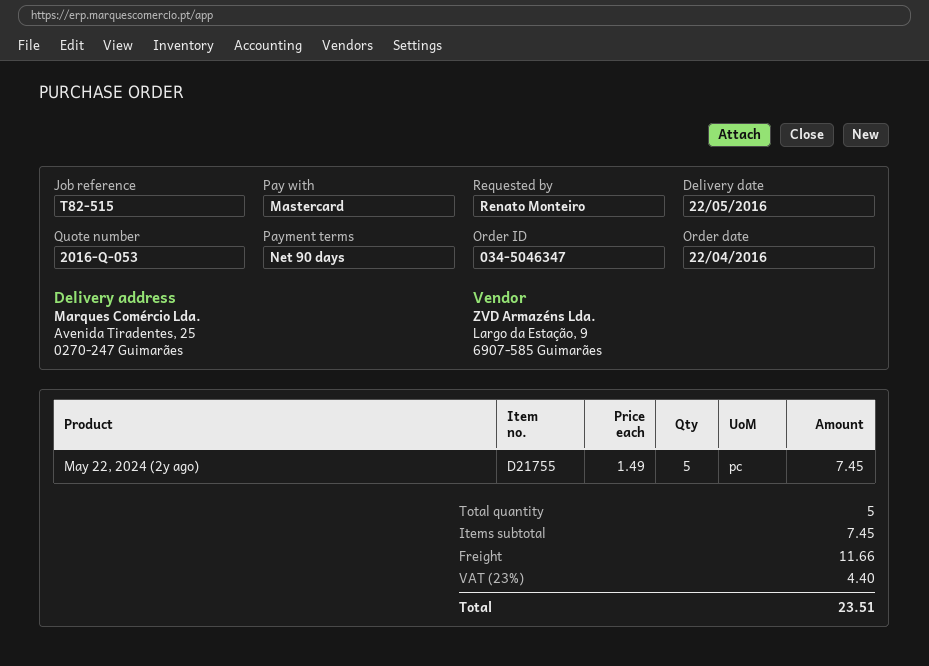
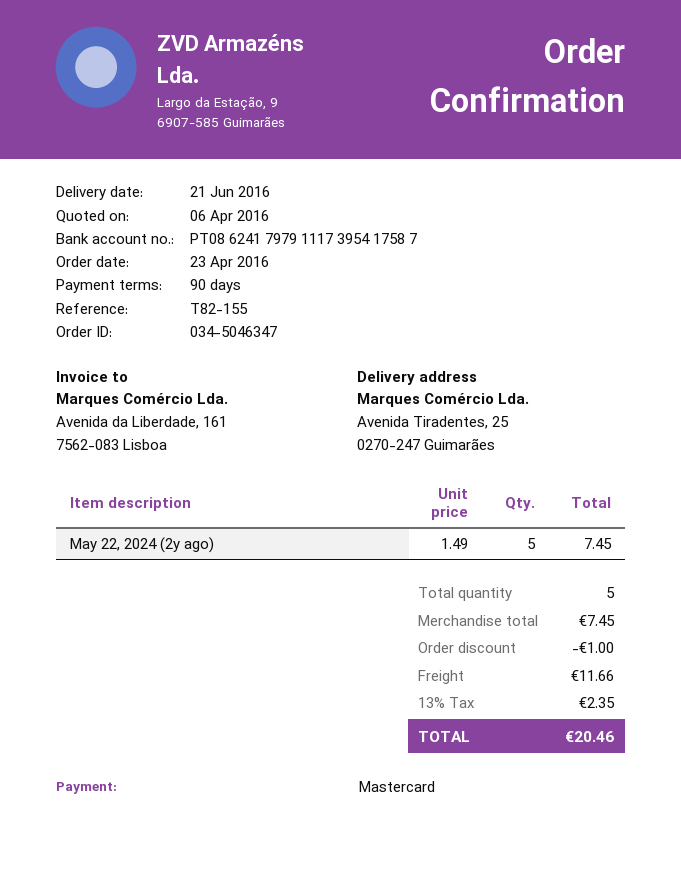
order date: 2016-04-22 -> 2016-04-23
delivery date: 2016-05-22 -> 2016-06-21
reference: T82-515 -> T82-155
discount: none -> 1.00
tax: 23% = 4.40 -> 13% = 2.35
total: 23.51 -> 20.46

